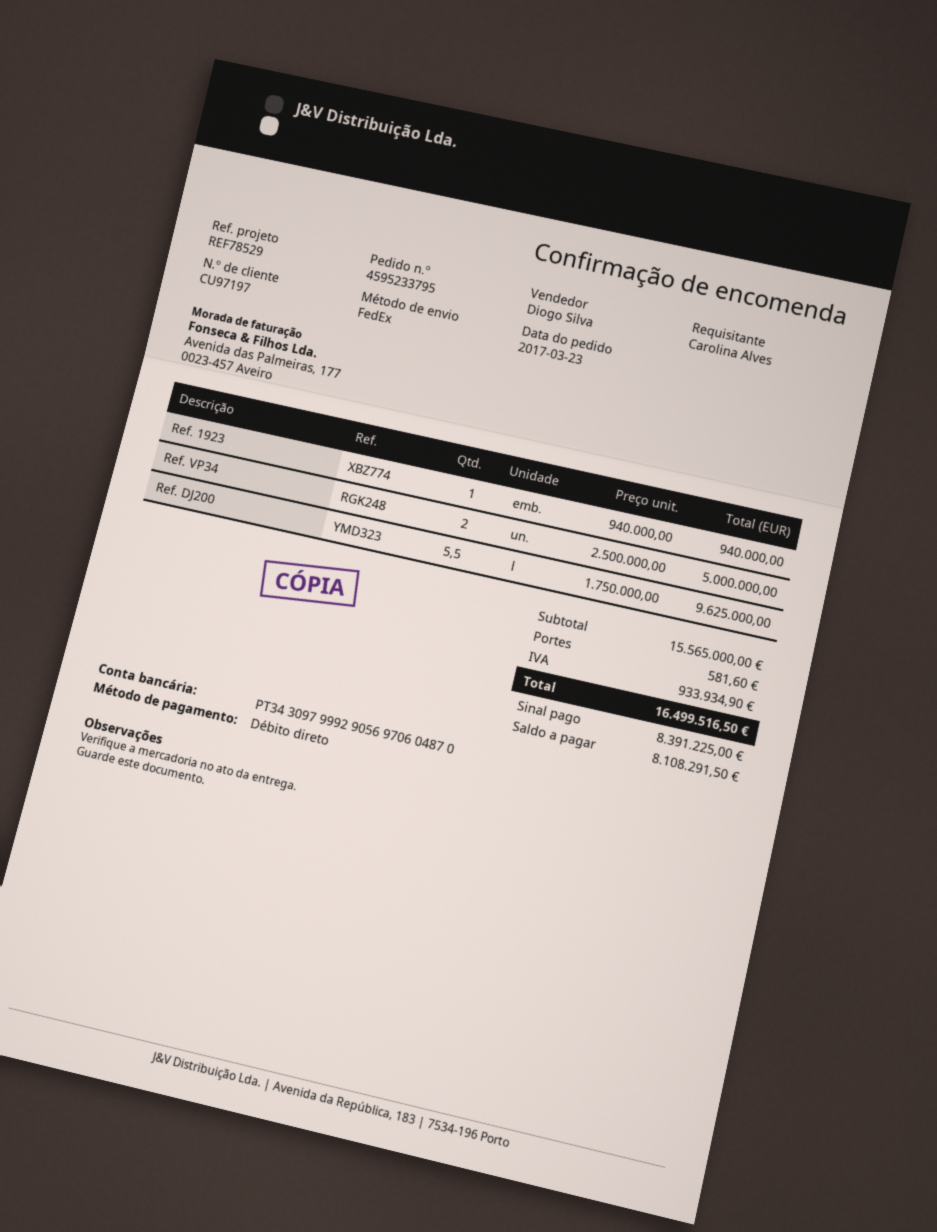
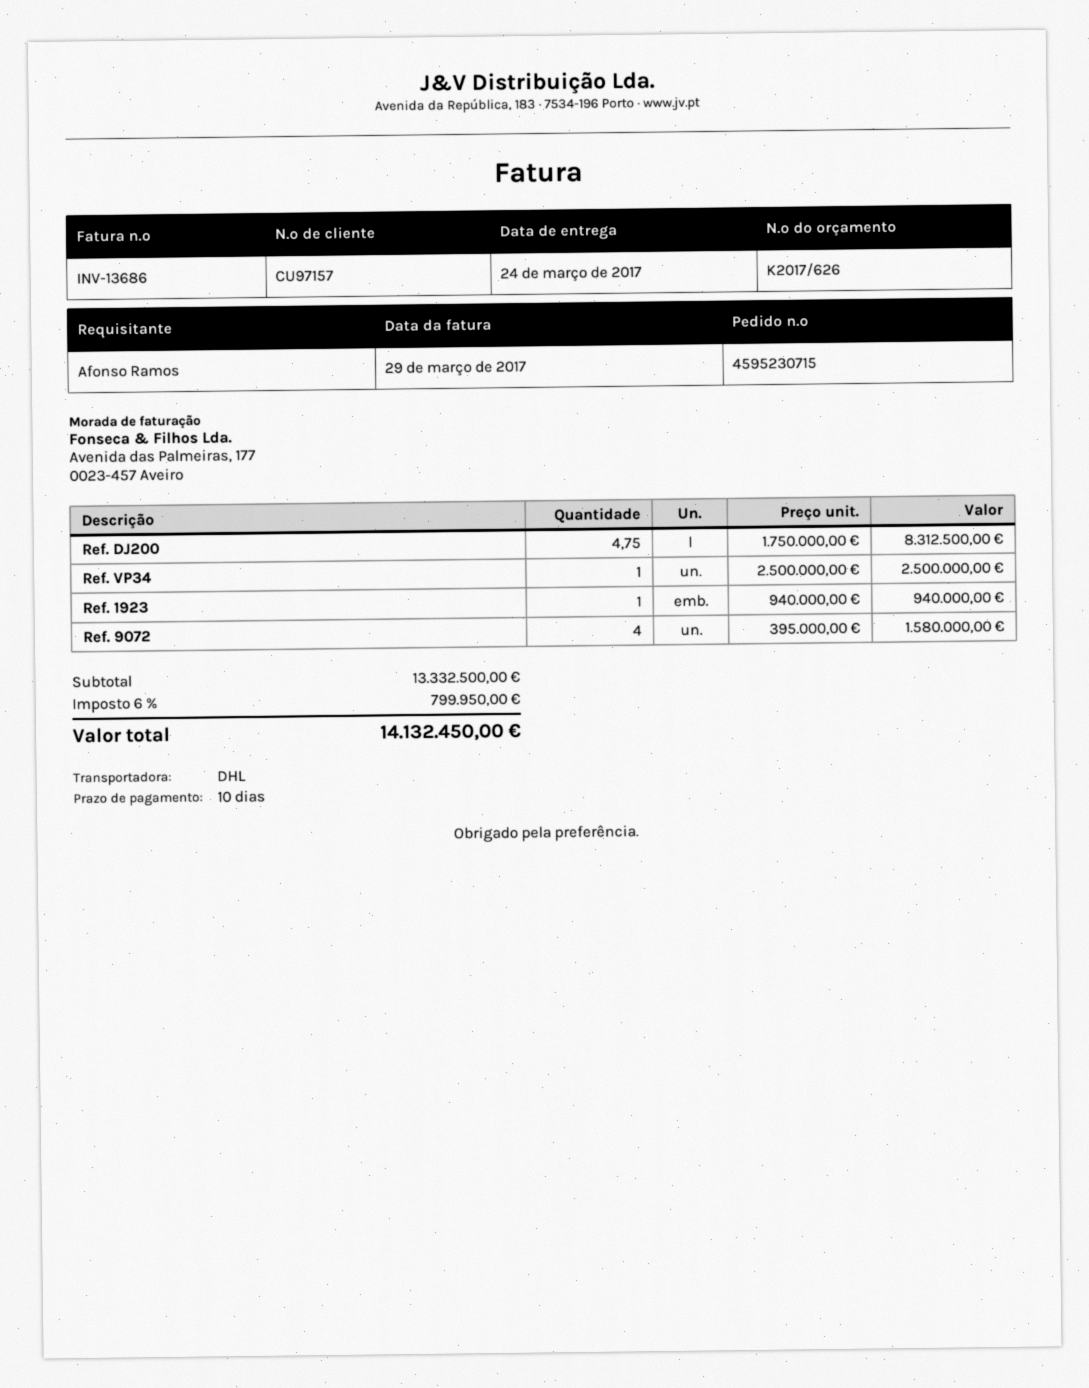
order number: 4595233795 -> 4595230715
customer number: CU97197 -> CU97157
ordered by: Carolina Alves -> Afonso Ramos
shipping method: FedEx -> DHL
Ref. VP34: 2 x 2500000.00 = 5000000.00 -> 1 x 2500000.00 = 2500000.00
Ref. DJ200: 5.5 x 1750000.00 = 9625000.00 -> 4.75 x 1750000.00 = 8312500.00
Ref. 9072: none -> 4 x 395000.00 = 1580000.00
subtotal: 15565000.00 -> 13332500.00
shipping: 581.60 -> none
tax: 933934.90 -> 799950.00
total: 16499516.50 -> 14132450.00

